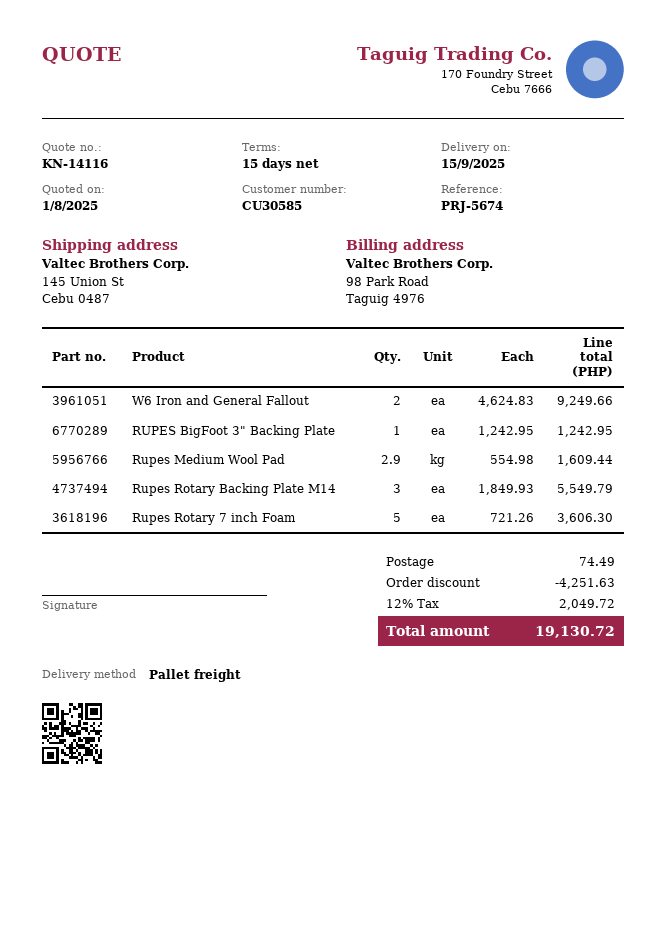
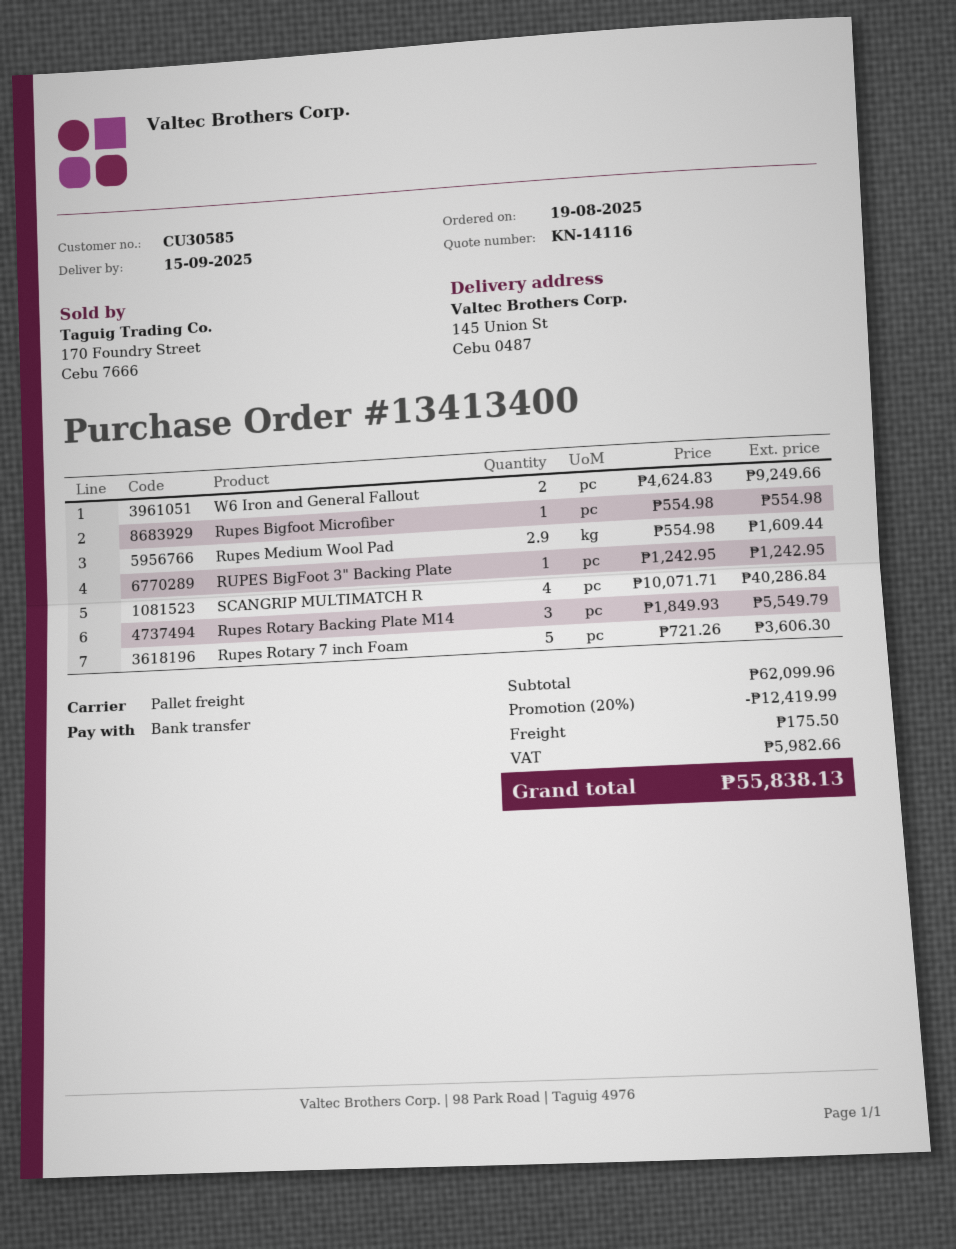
Rupes Bigfoot Microfiber: none -> 1 x 554.98 = 554.98
SCANGRIP MULTIMATCH R: none -> 4 x 10071.71 = 40286.84
discount: 4251.63 -> 12419.99
shipping: 74.49 -> 175.50
tax: 2049.72 -> 5982.66
total: 19130.72 -> 55838.13

